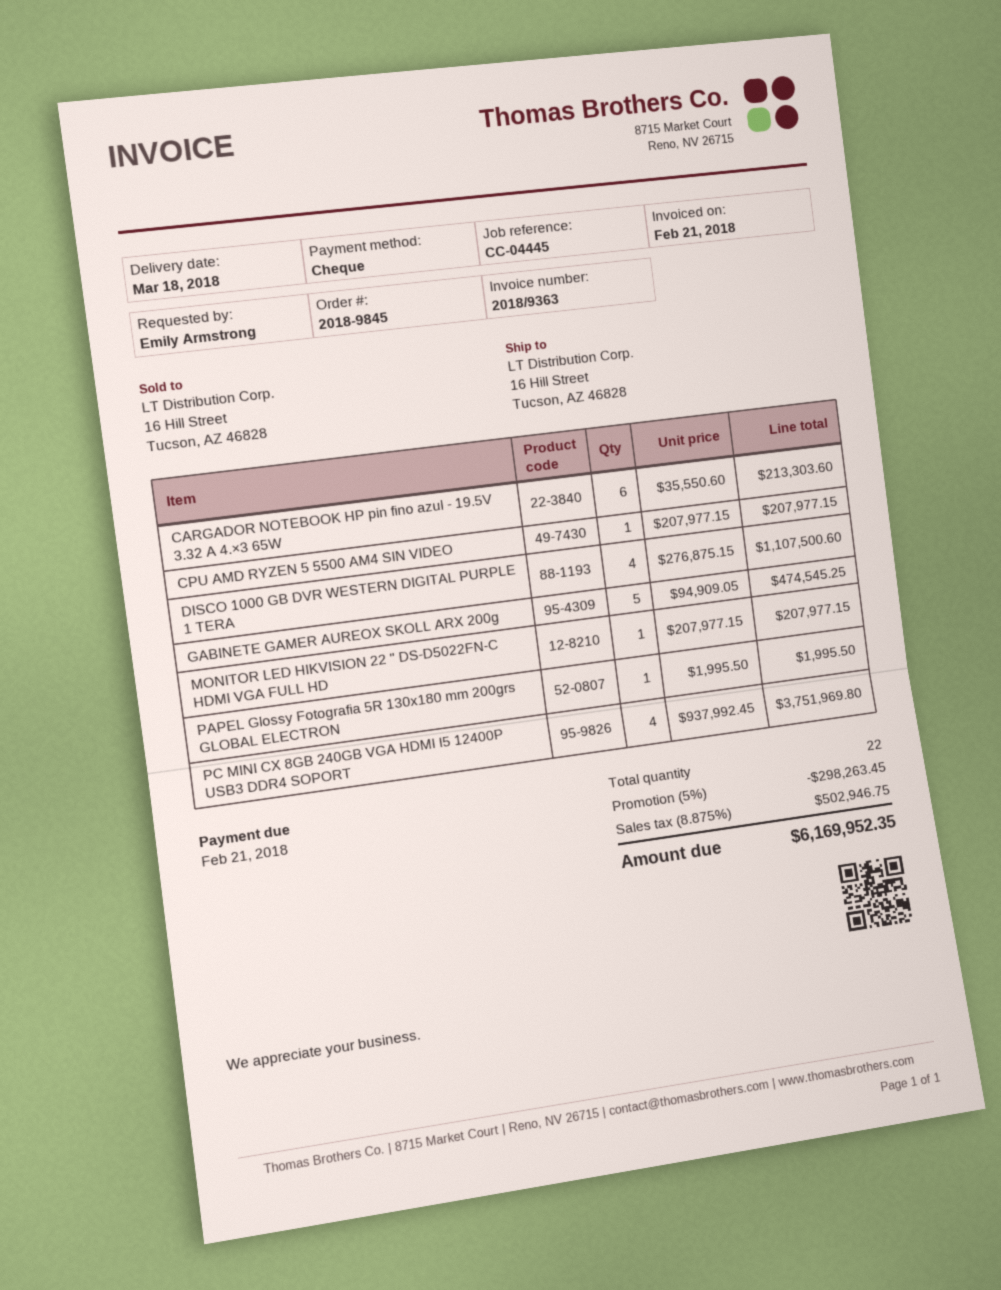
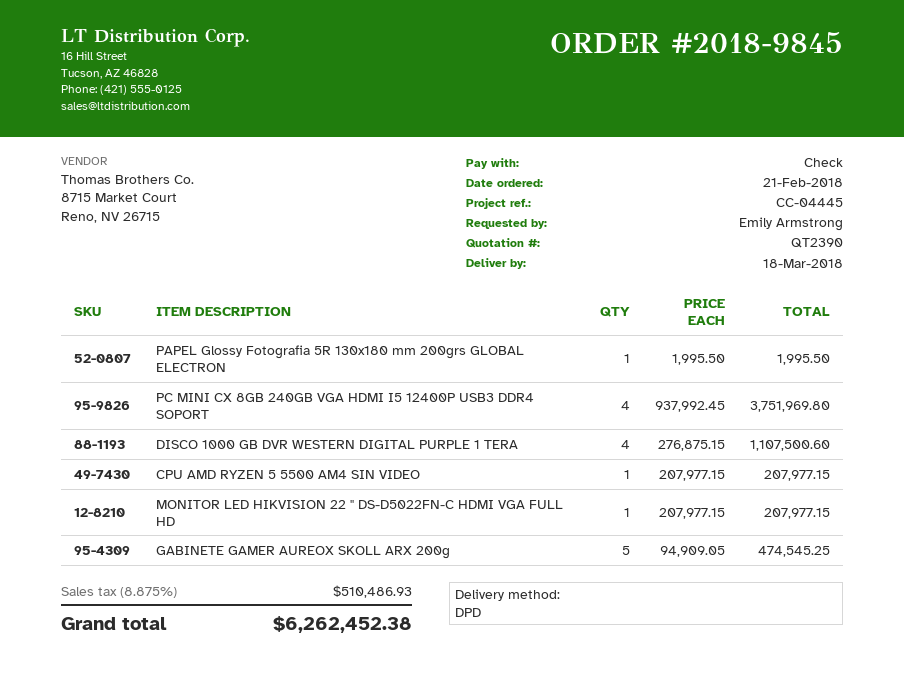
CARGADOR NOTEBOOK HP pin fino azul - 19.5V 3.32 A 4.×3 65W: 6 x 35550.60 = 213303.60 -> none
discount: 5% = 298263.45 -> none
tax: 8.875% = 502946.75 -> 8.875% = 510486.93
total: 6169952.35 -> 6262452.38

